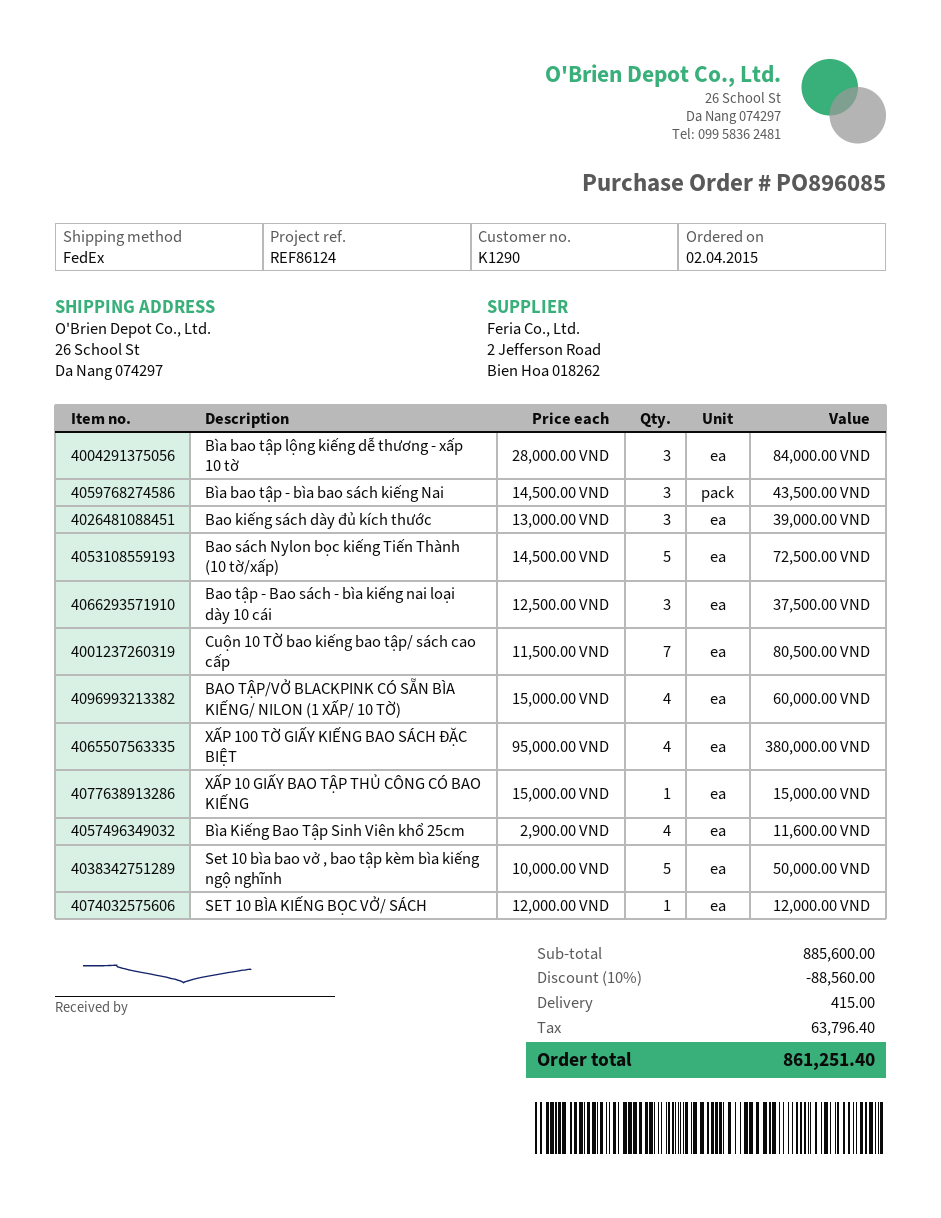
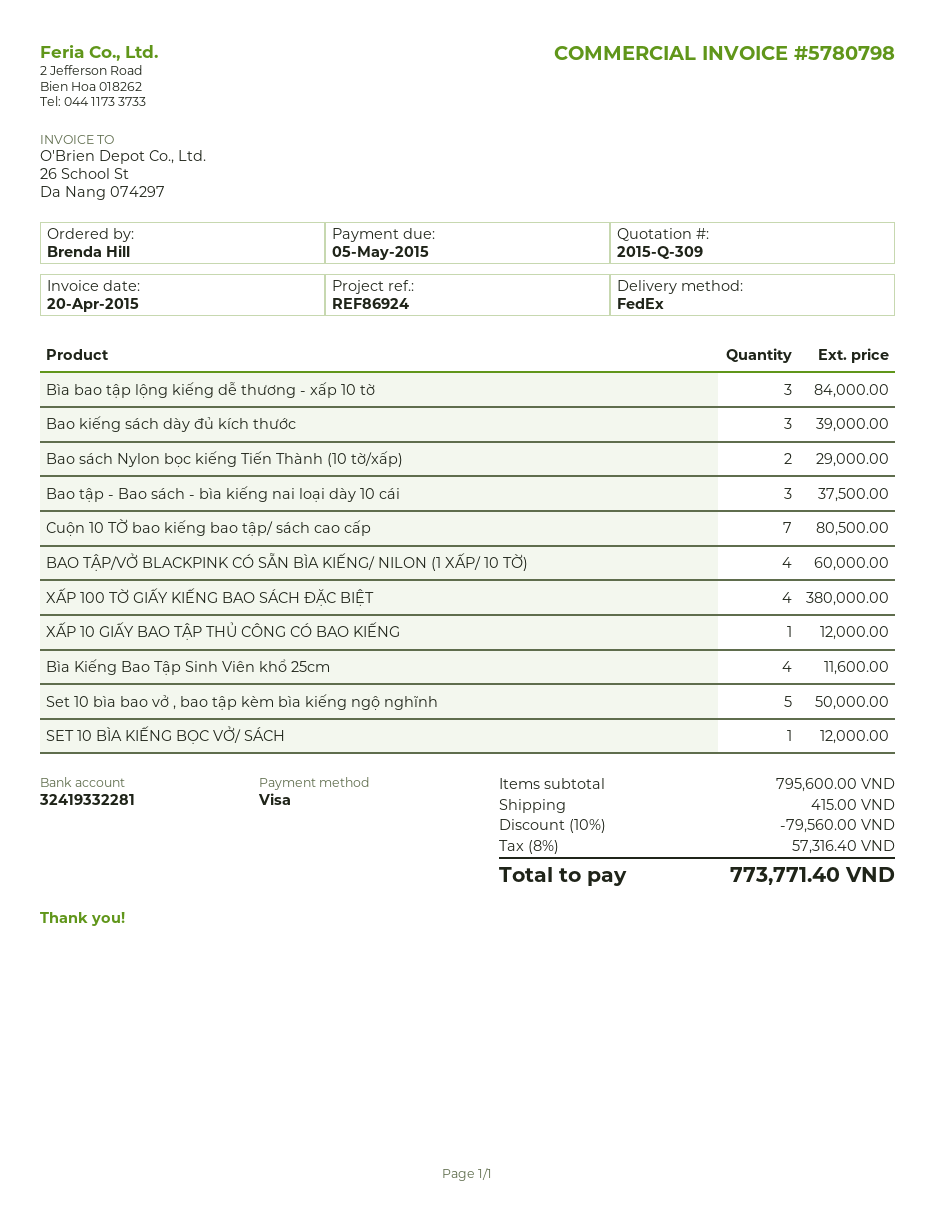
reference: REF86124 -> REF86924
Bìa bao tập - bìa bao sách kiếng Nai: 3 for 43500.00 -> none
Bao sách Nylon bọc kiếng Tiến Thành (10 tờ/xấp): 5 for 72500.00 -> 2 for 29000.00
XẤP 10 GIẤY BAO TẬP THỦ CÔNG CÓ BAO KIẾNG: 1 for 15000.00 -> 1 for 12000.00
subtotal: 885600.00 -> 795600.00
discount: 10% = 88560.00 -> 10% = 79560.00
tax: 63796.40 -> 57316.40
total: 861251.40 -> 773771.40

